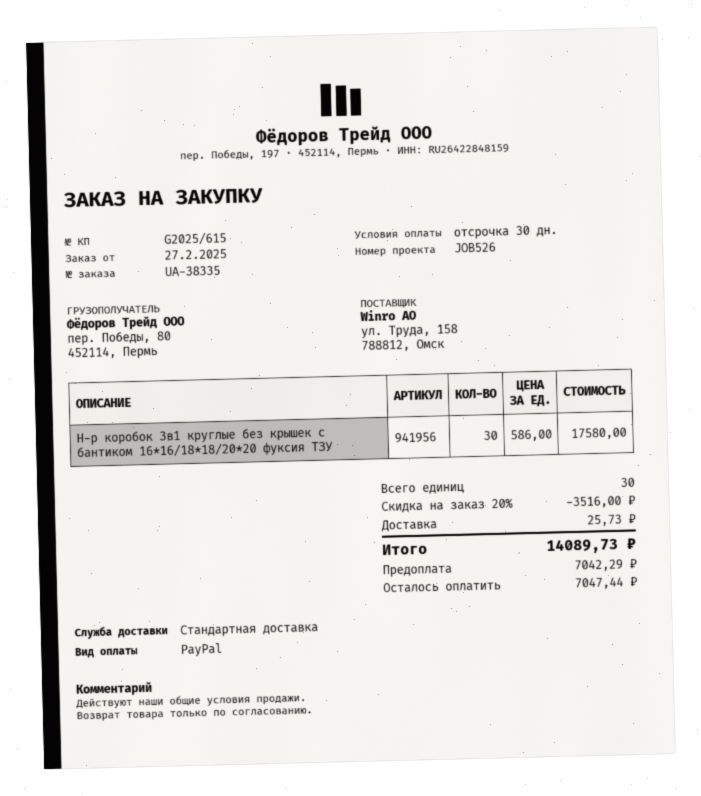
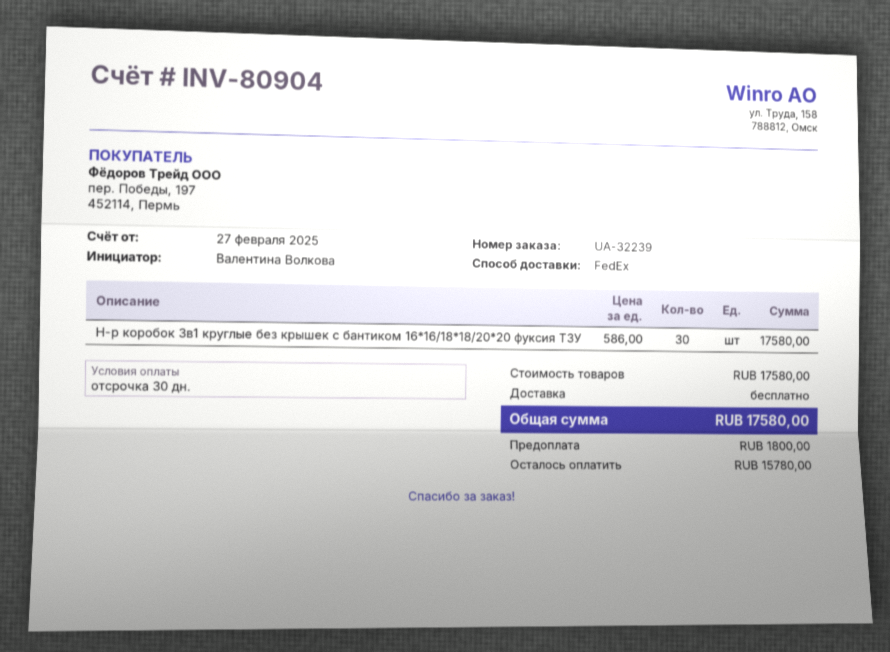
order number: UA-38335 -> UA-32239
shipping method: standard -> FedEx
discount: 20% = 3516.00 -> none
shipping: 25.73 -> 0.00
total: 14089.73 -> 17580.00
deposit: 7042.29 -> 1800.00
balance: 7047.44 -> 15780.00

